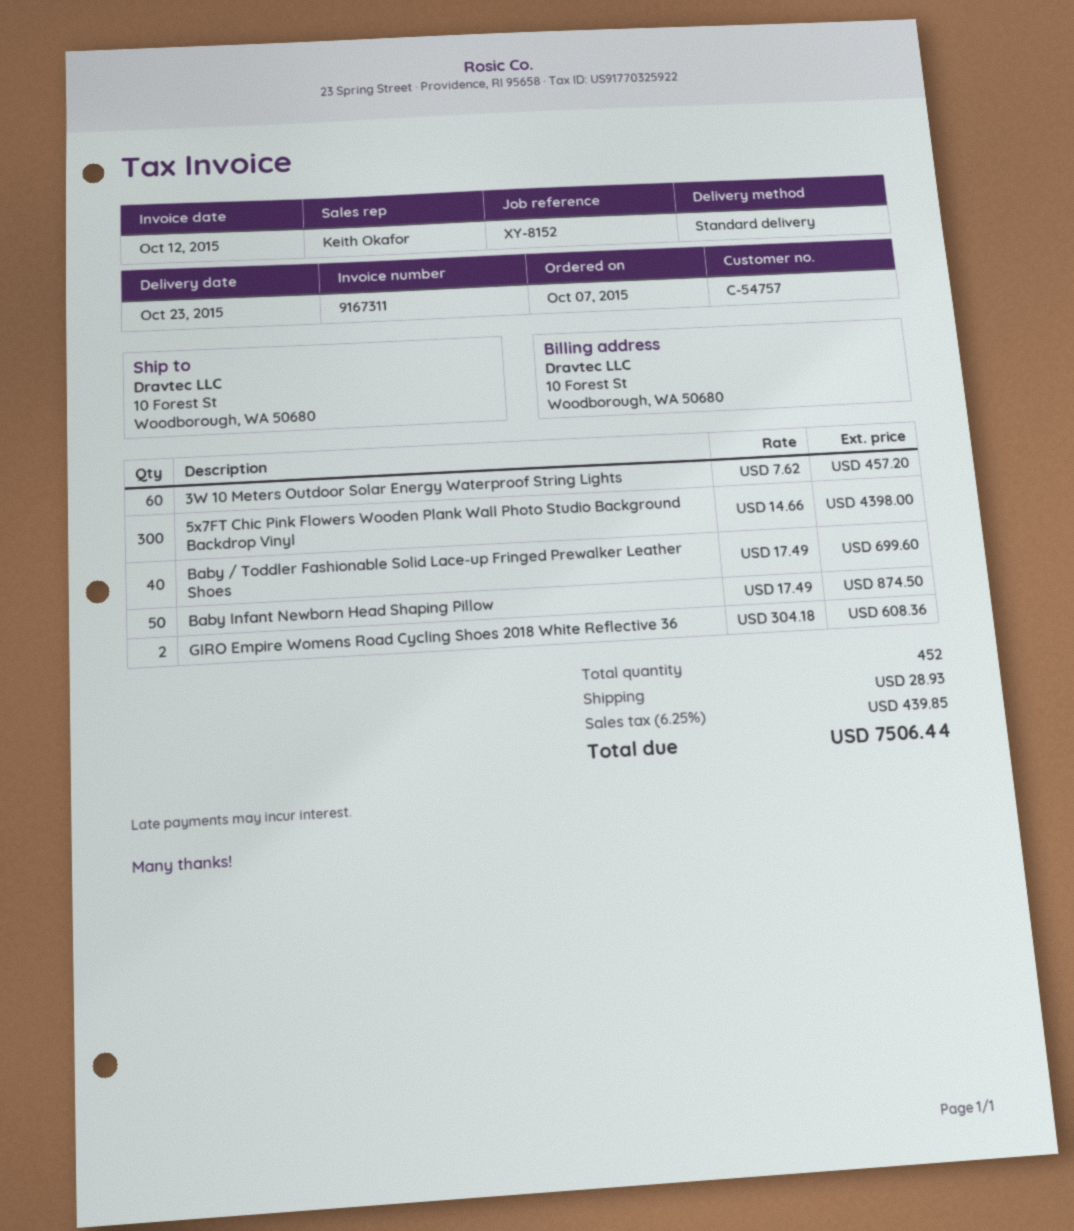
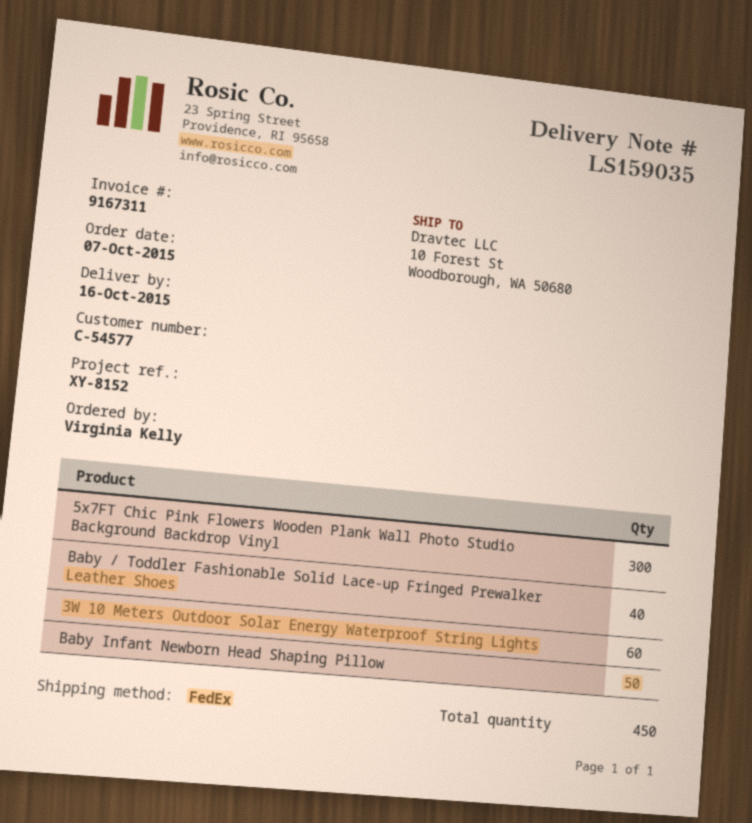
delivery date: 2015-10-23 -> 2015-10-16
customer number: C-54757 -> C-54577
shipping method: standard -> FedEx
GIRO Empire Womens Road Cycling Shoes 2018 White Reflective 36: 2 -> none
total quantity: 452 -> 450

